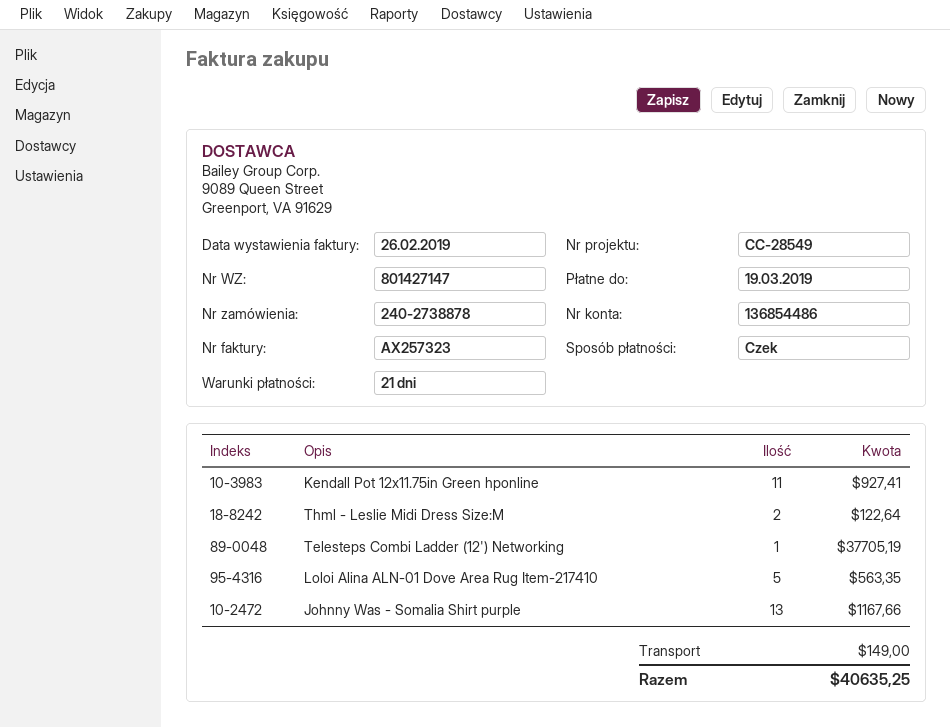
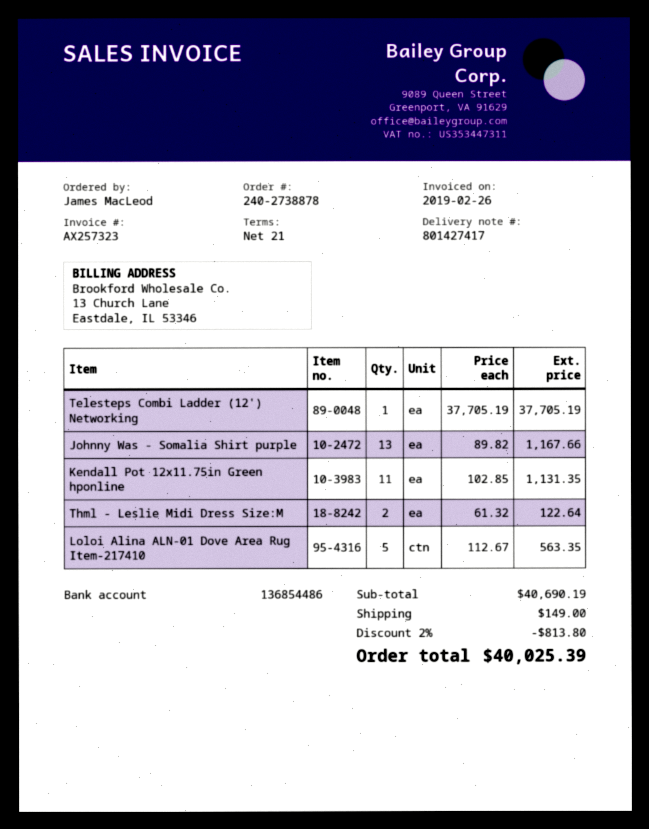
delivery note number: 801427147 -> 801427417
Kendall Pot 12x11.75in Green hponline: 11 for 927.41 -> 11 for 1131.35
discount: none -> 2% = 813.80
total: 40635.25 -> 40025.39

